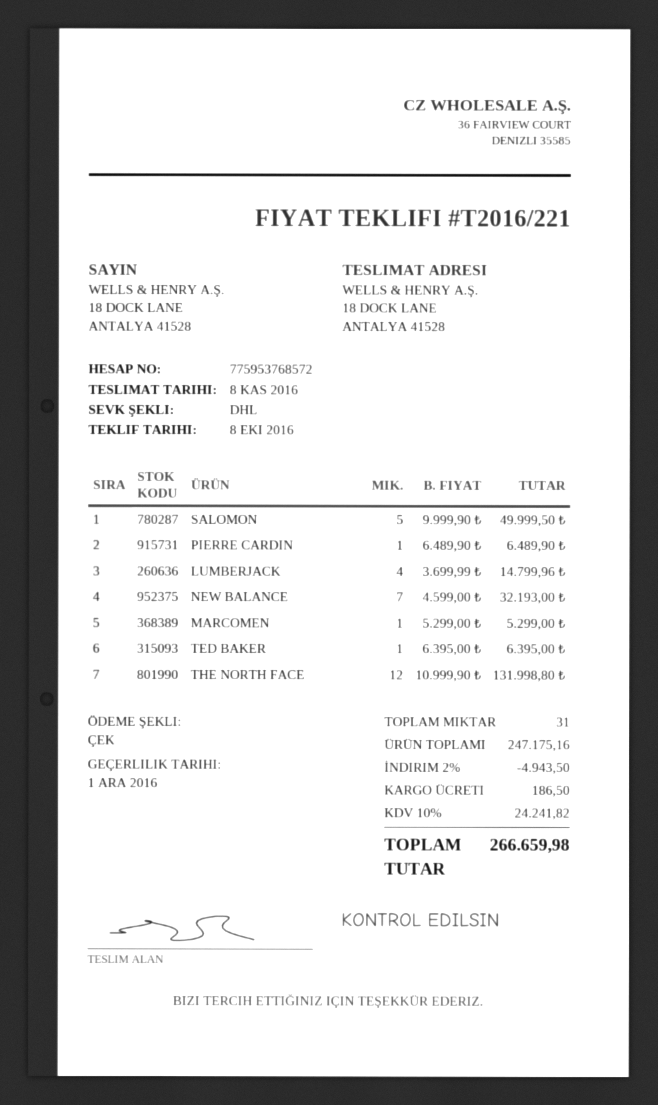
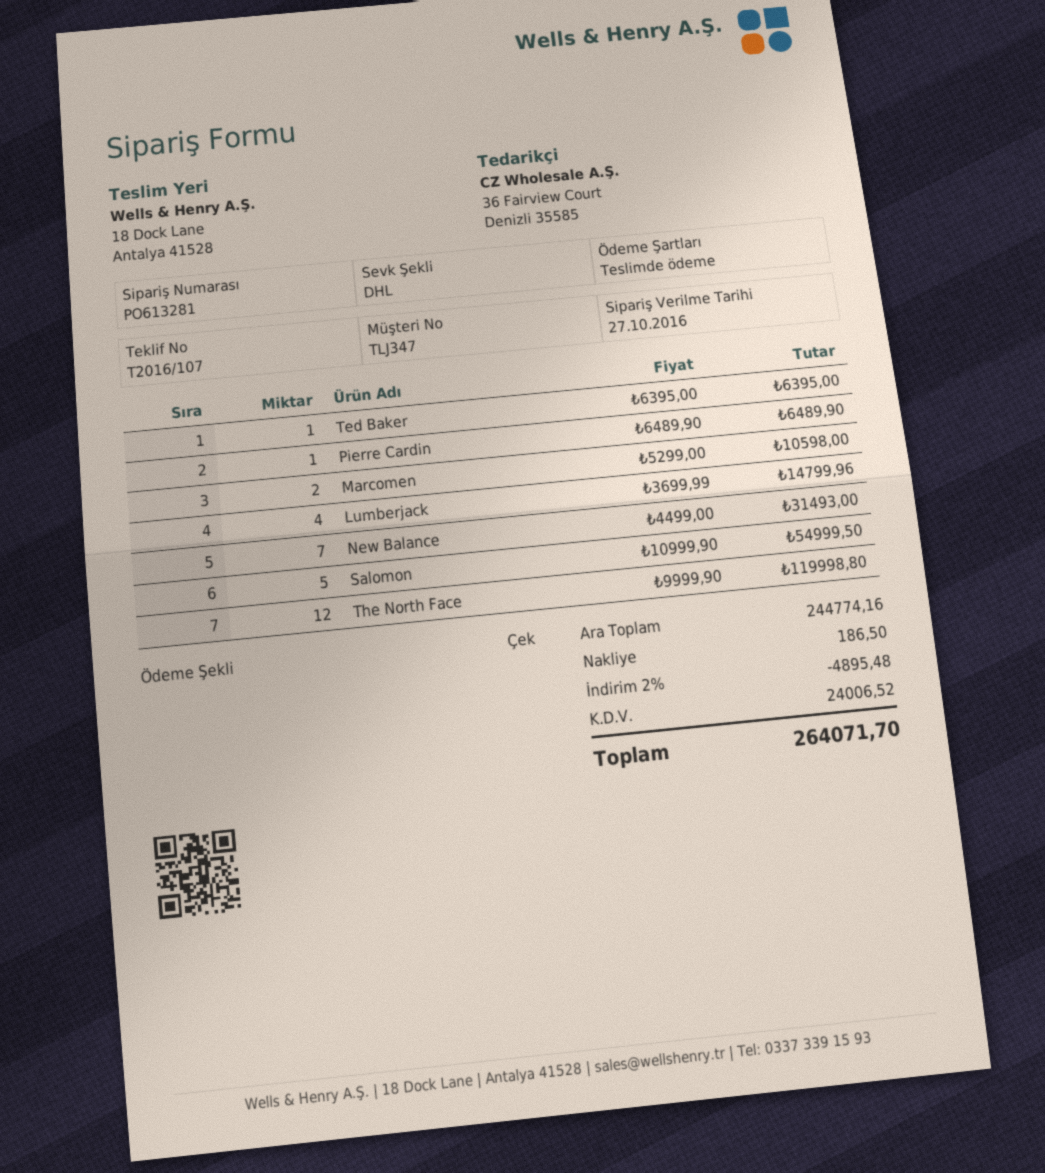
quote number: T2016/221 -> T2016/107
SALOMON: 5 x 9999.90 = 49999.50 -> 5 x 10999.90 = 54999.50
NEW BALANCE: 7 x 4599.00 = 32193.00 -> 7 x 4499.00 = 31493.00
MARCOMEN: 1 x 5299.00 = 5299.00 -> 2 x 5299.00 = 10598.00
THE NORTH FACE: 12 x 10999.90 = 131998.80 -> 12 x 9999.90 = 119998.80
subtotal: 247175.16 -> 244774.16
discount: 2% = 4943.50 -> 2% = 4895.48
tax: 24241.82 -> 24006.52
total: 266659.98 -> 264071.70

